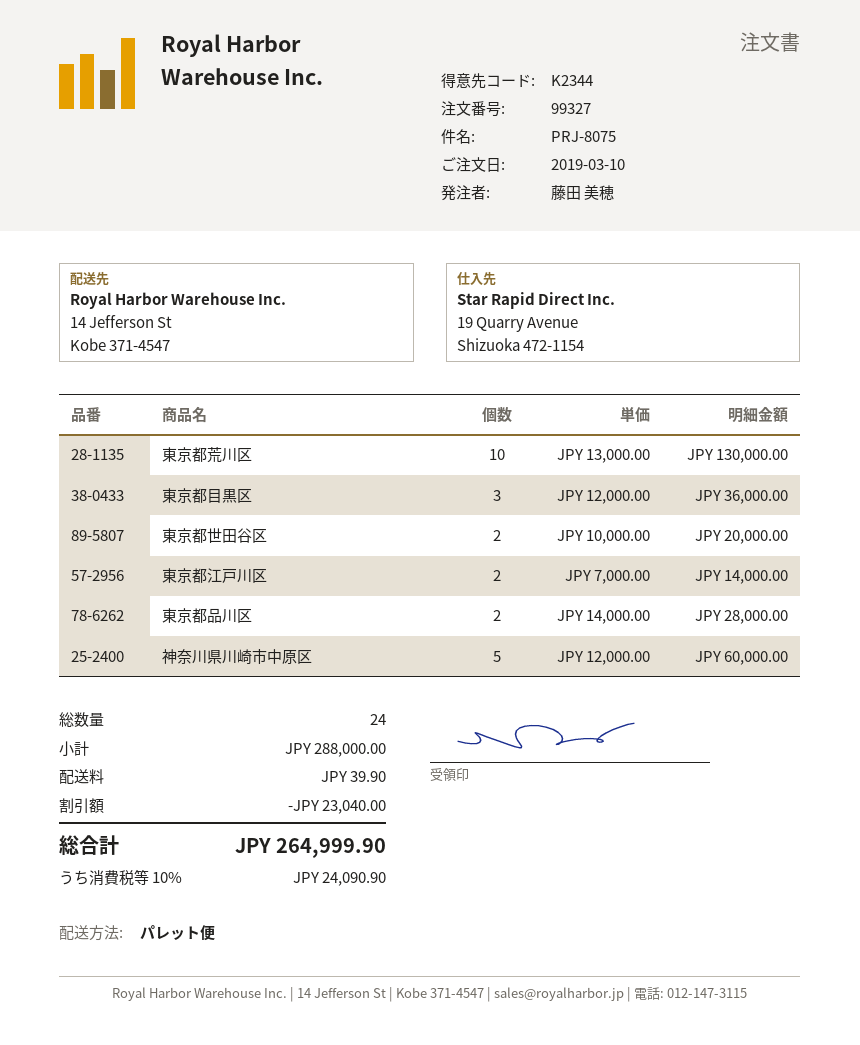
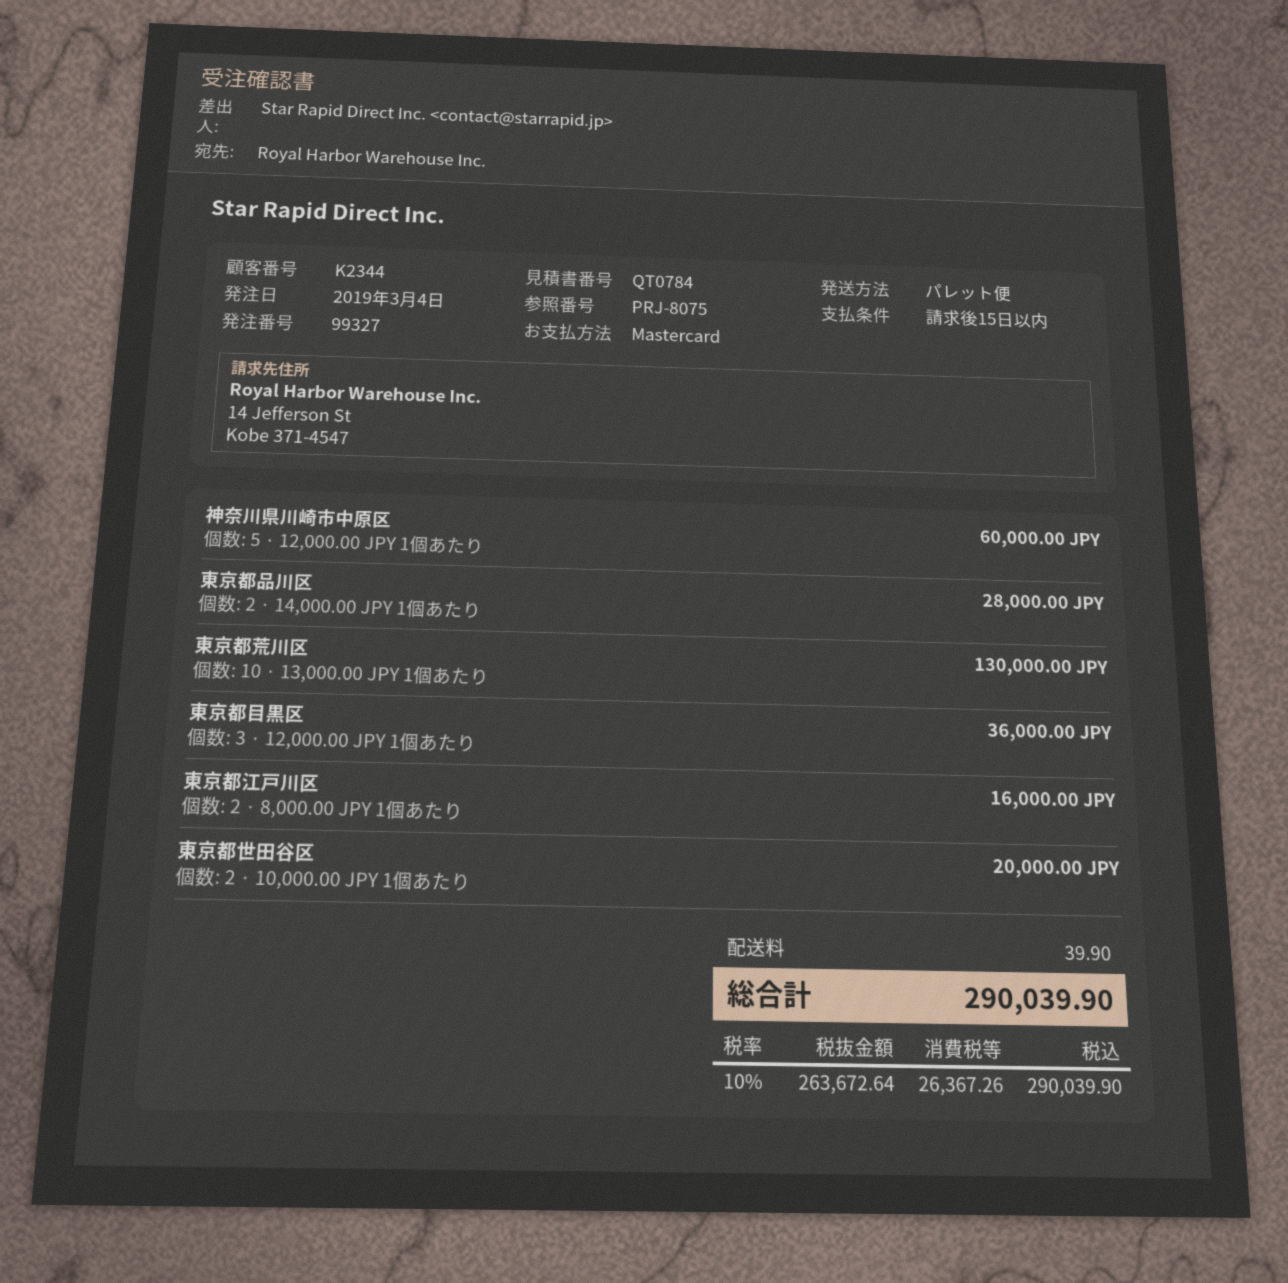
order date: 2019-03-10 -> 2019-03-04
東京都江戸川区: 2 x 7000.00 = 14000.00 -> 2 x 8000.00 = 16000.00
discount: 23040.00 -> none
tax: 10% = 24090.90 -> 10% = 26367.26
total: 264999.90 -> 290039.90

